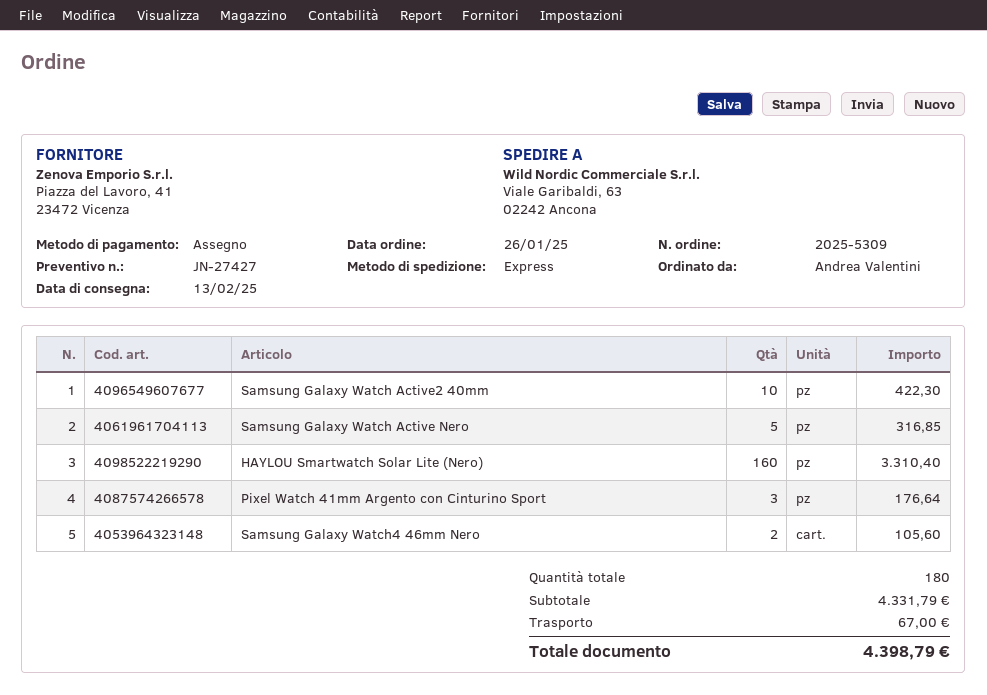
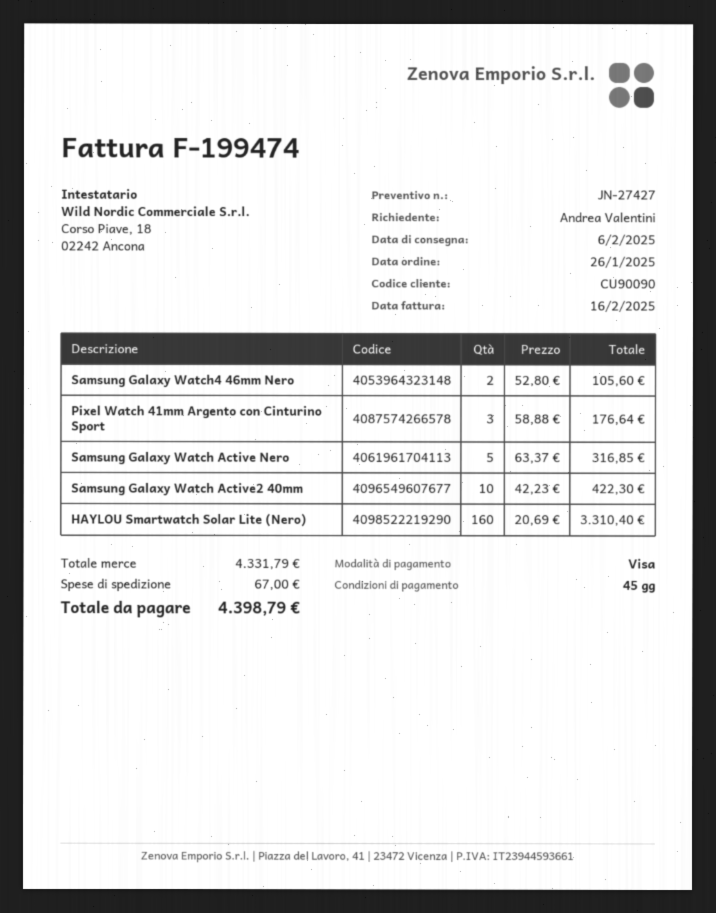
delivery date: 2025-02-13 -> 2025-02-06
payment method: cheque -> Visa

